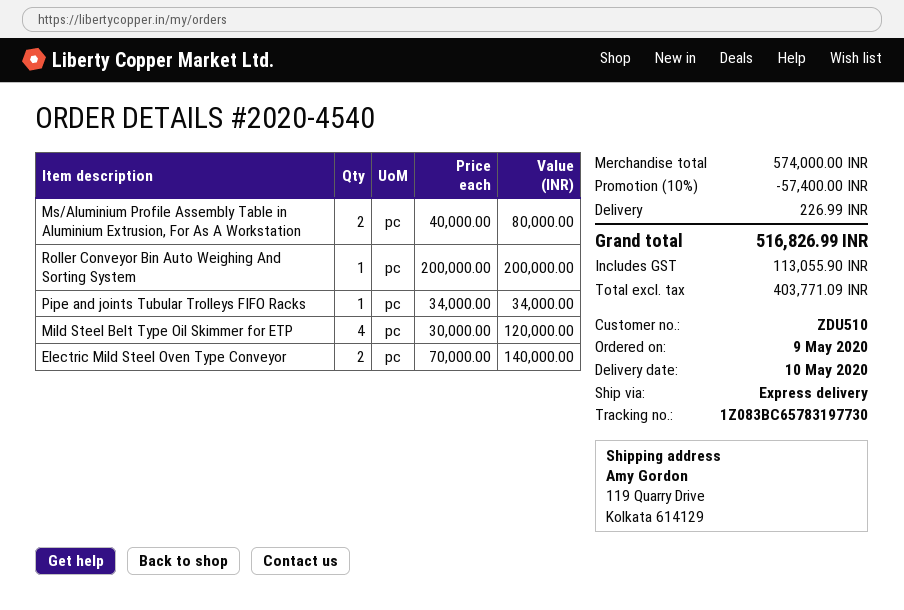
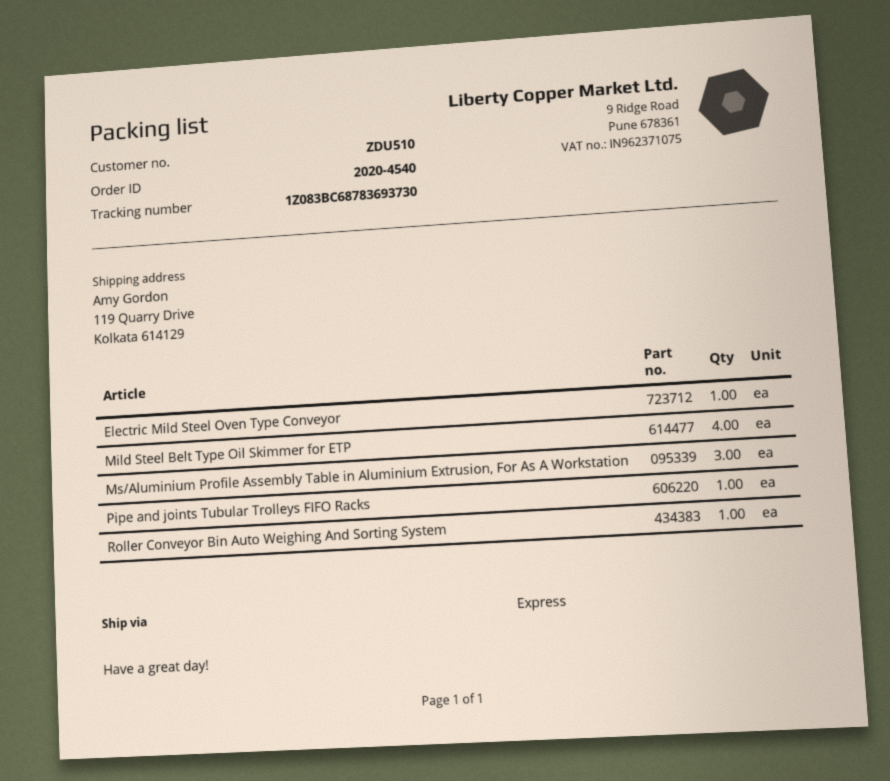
tracking number: 1Z083BC65783197730 -> 1Z083BC68783693730
Ms/Aluminium Profile Assembly Table in Aluminium Extrusion, For As A Workstation: 2 -> 3
Electric Mild Steel Oven Type Conveyor: 2 -> 1

